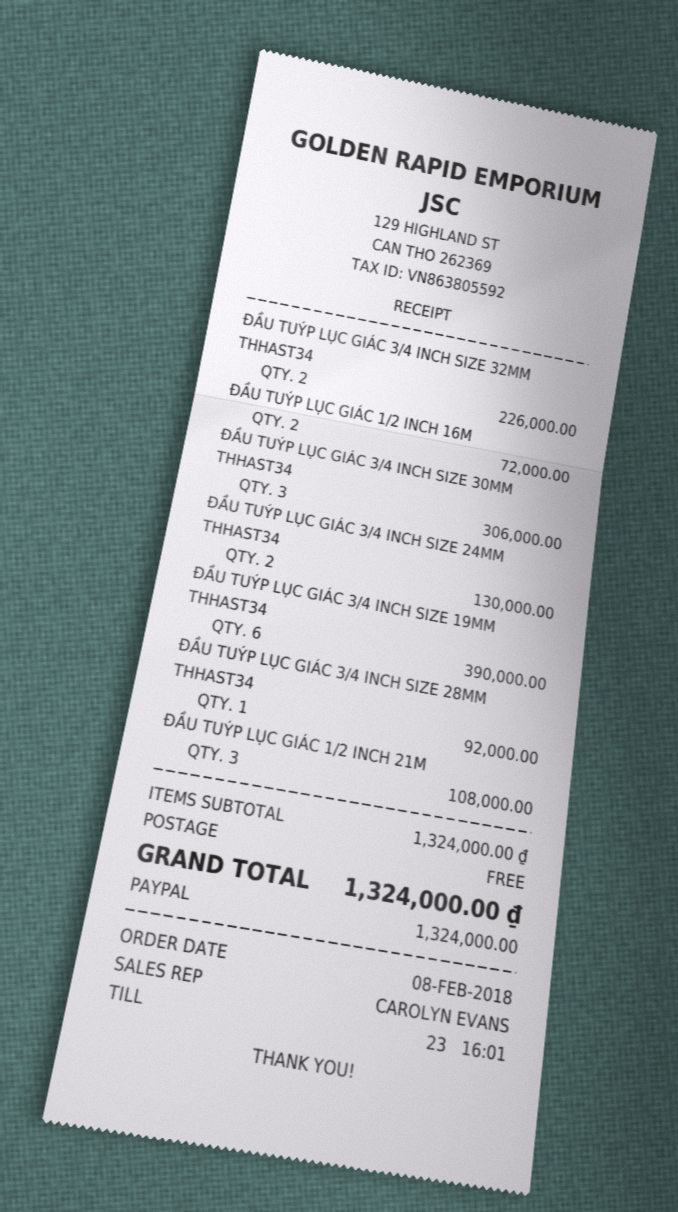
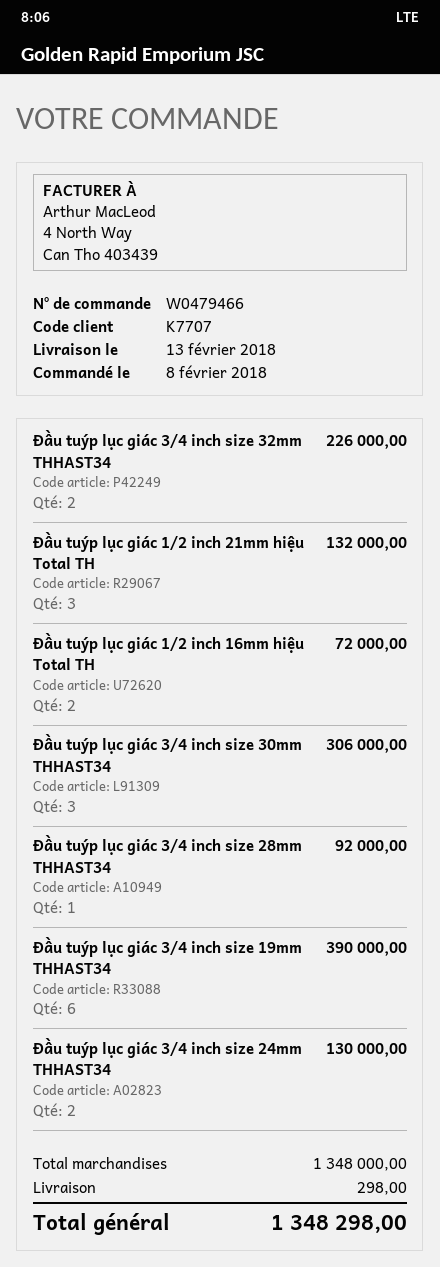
ĐẦU TUÝP LỤC GIÁC 1/2 INCH 21M: 3 for 108000.00 -> 3 for 132000.00
subtotal: 1324000.00 -> 1348000.00
shipping: 0.00 -> 298.00
total: 1324000.00 -> 1348298.00

